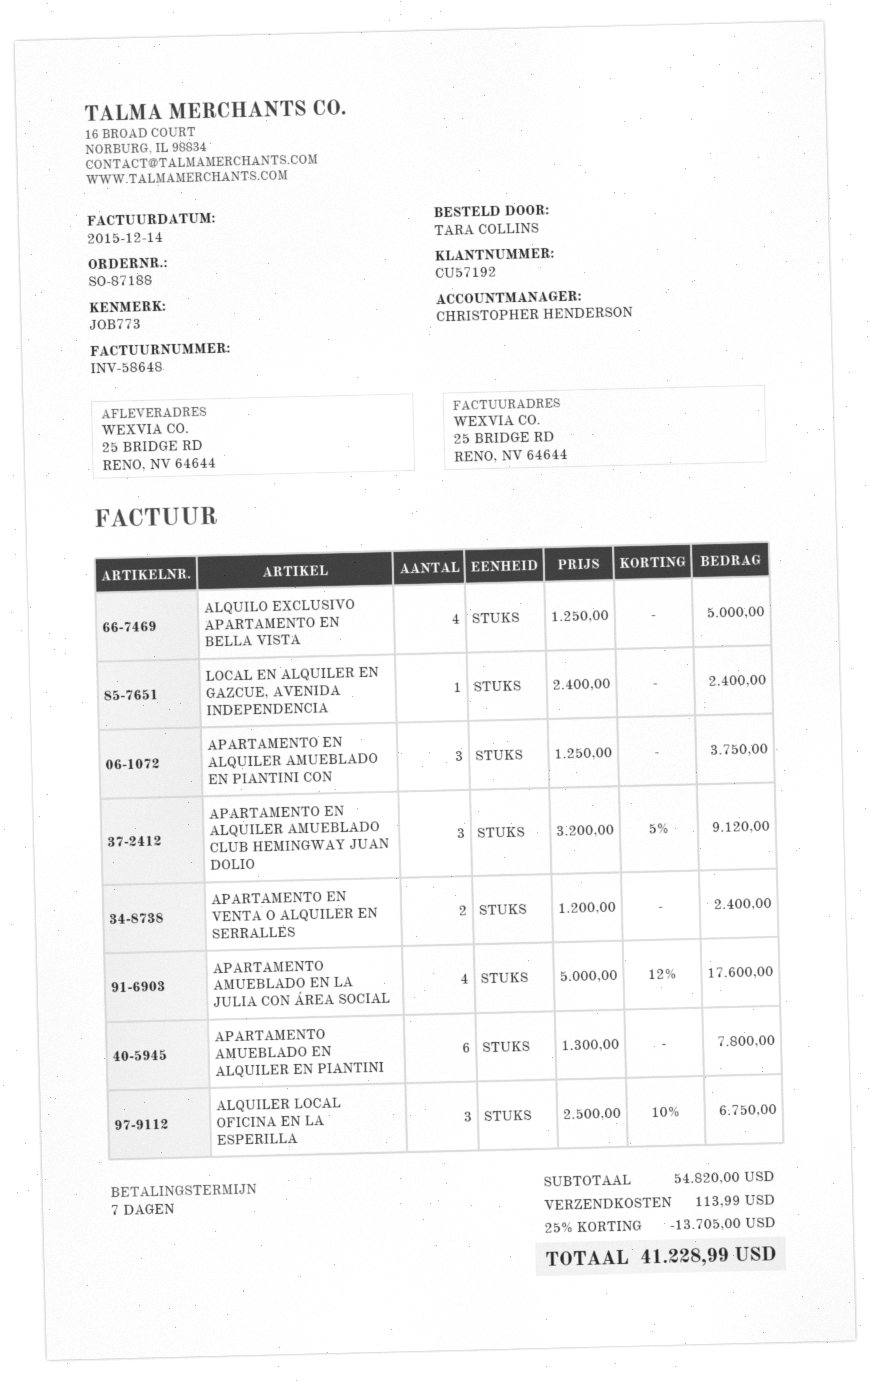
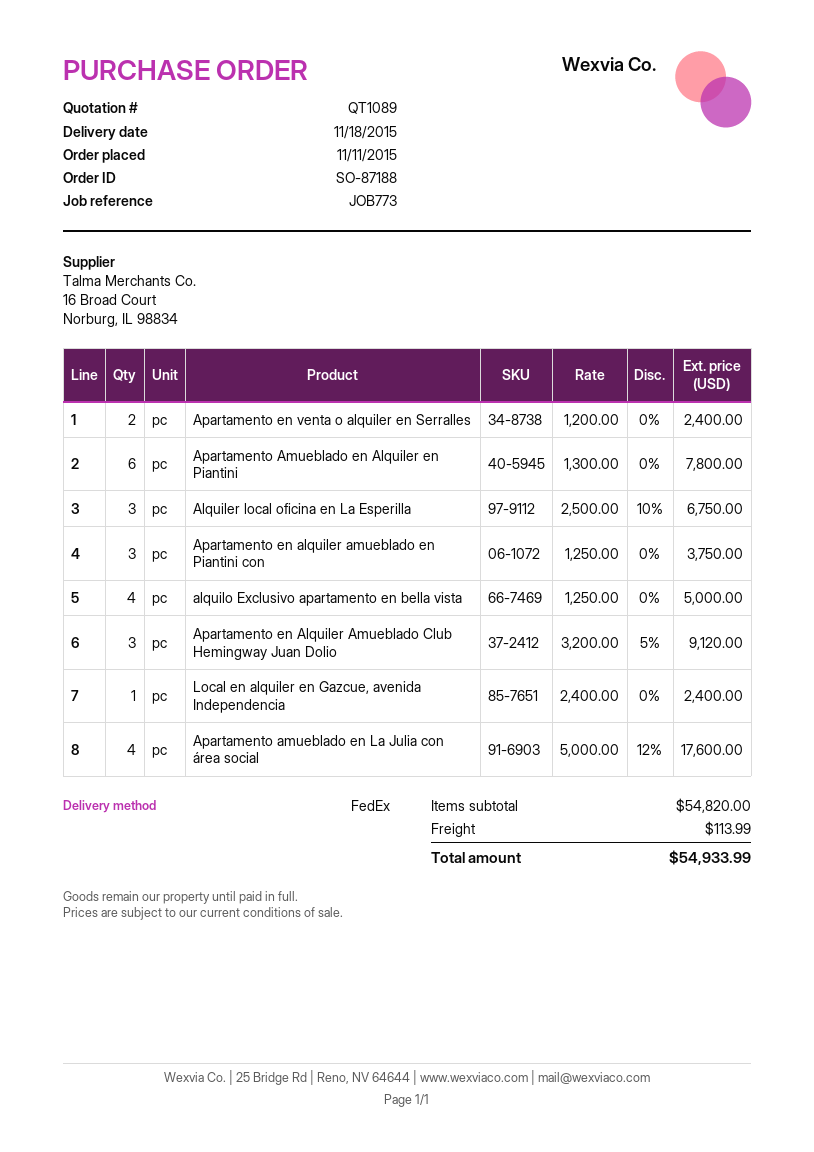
discount: 25% = 13705.00 -> none
total: 41228.99 -> 54933.99

